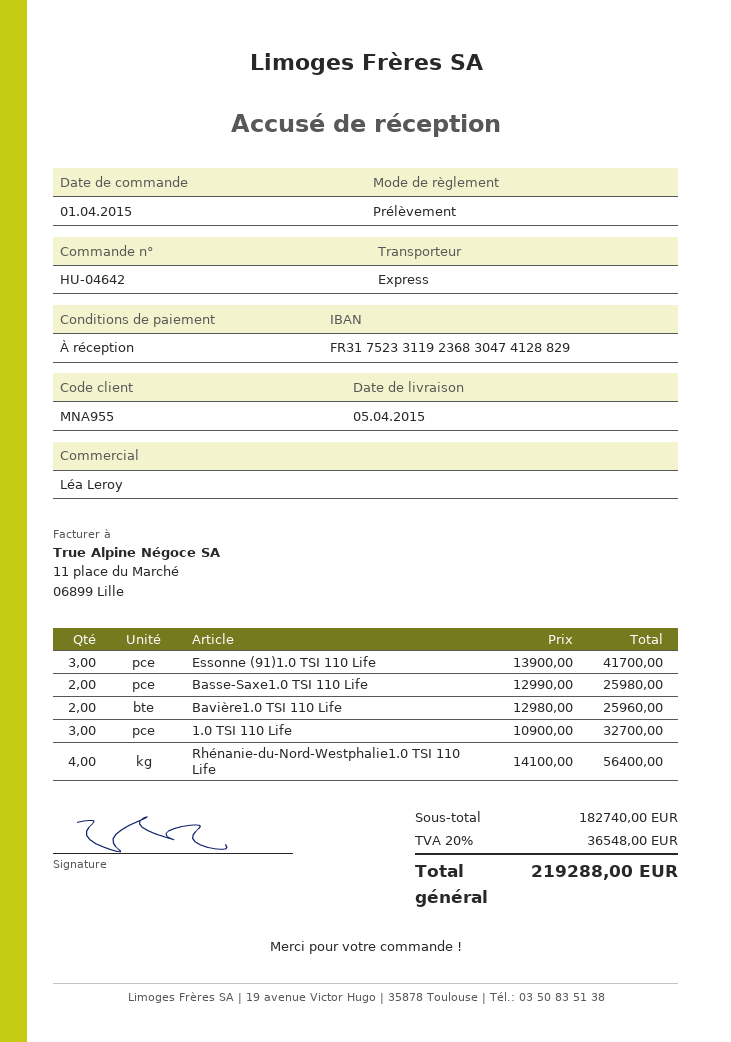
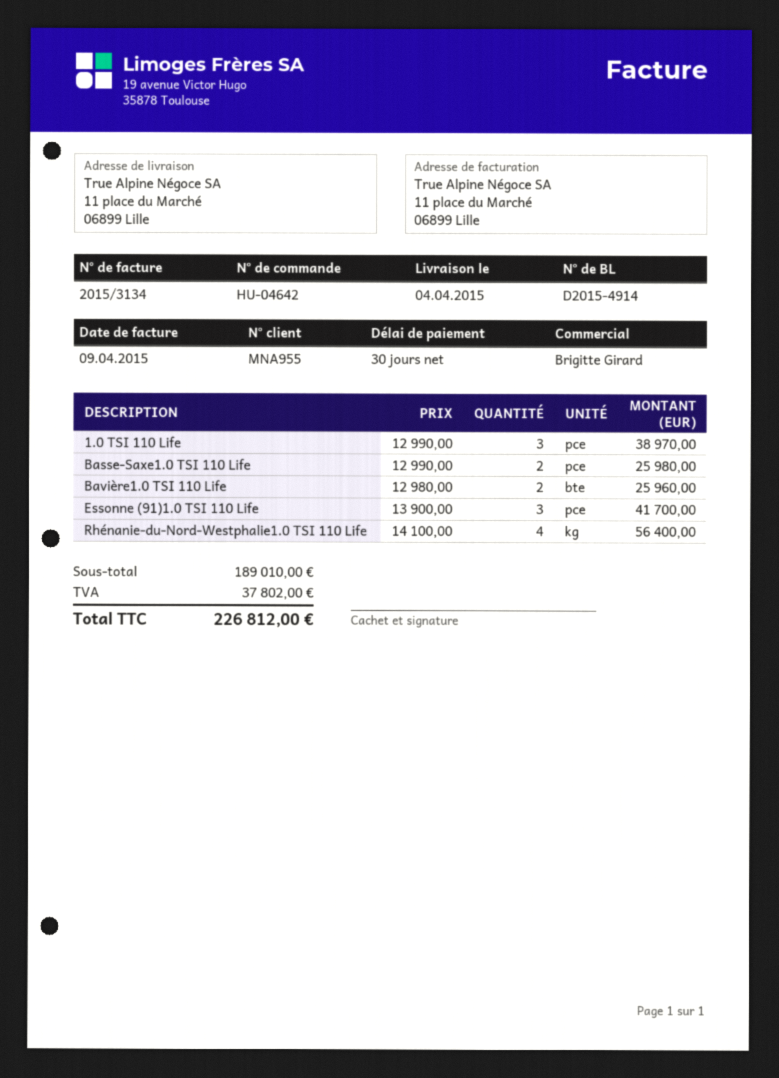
delivery date: 2015-04-05 -> 2015-04-04
payment terms: on receipt -> 30 days
sales rep: Léa Leroy -> Brigitte Girard
1.0 TSI 110 Life: 3 x 10900.00 = 32700.00 -> 3 x 12990.00 = 38970.00
subtotal: 182740.00 -> 189010.00
tax: 36548.00 -> 37802.00
total: 219288.00 -> 226812.00

